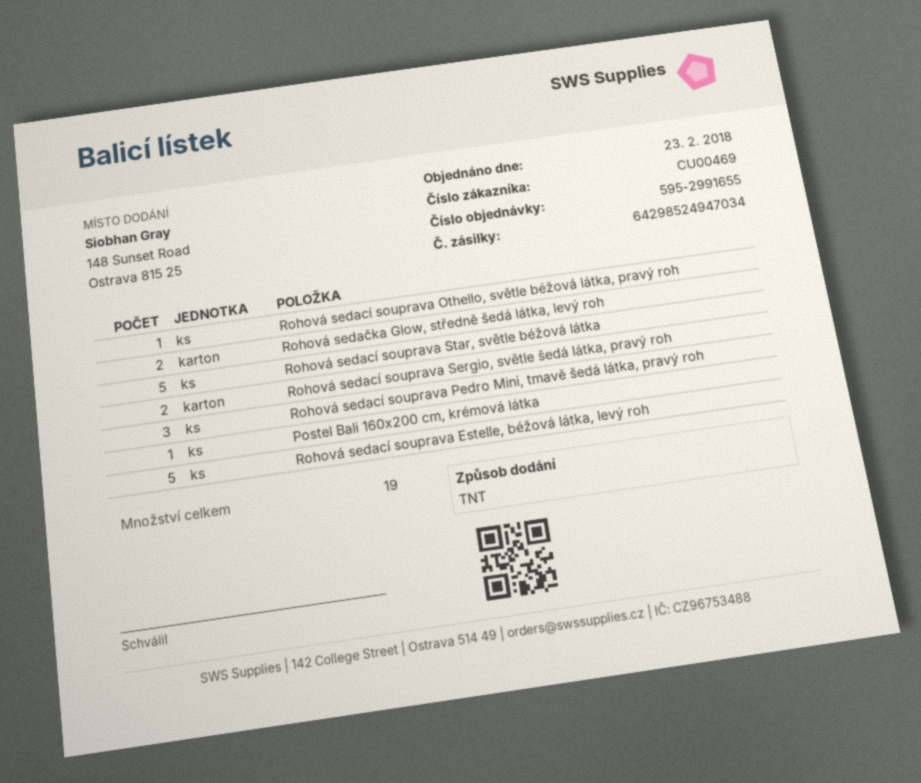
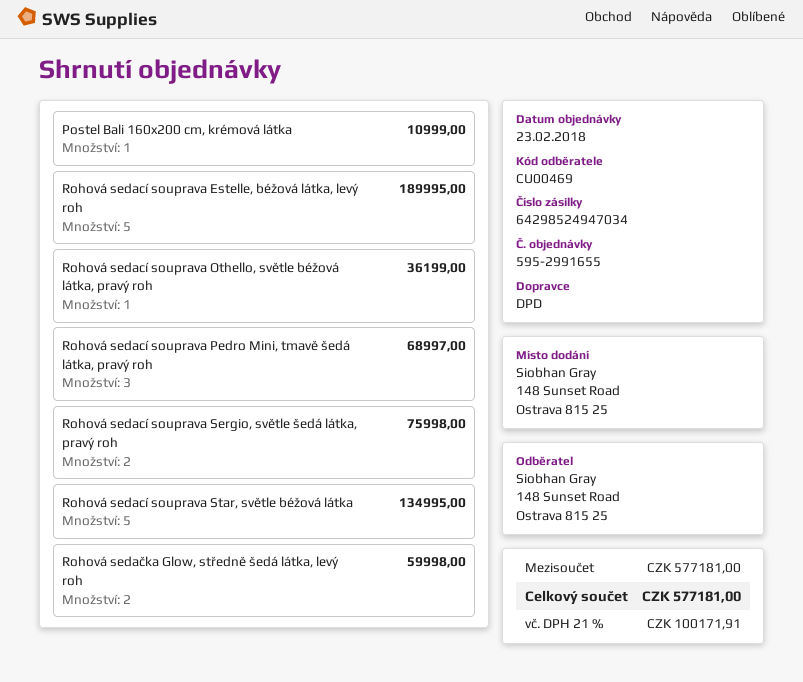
shipping method: TNT -> DPD

